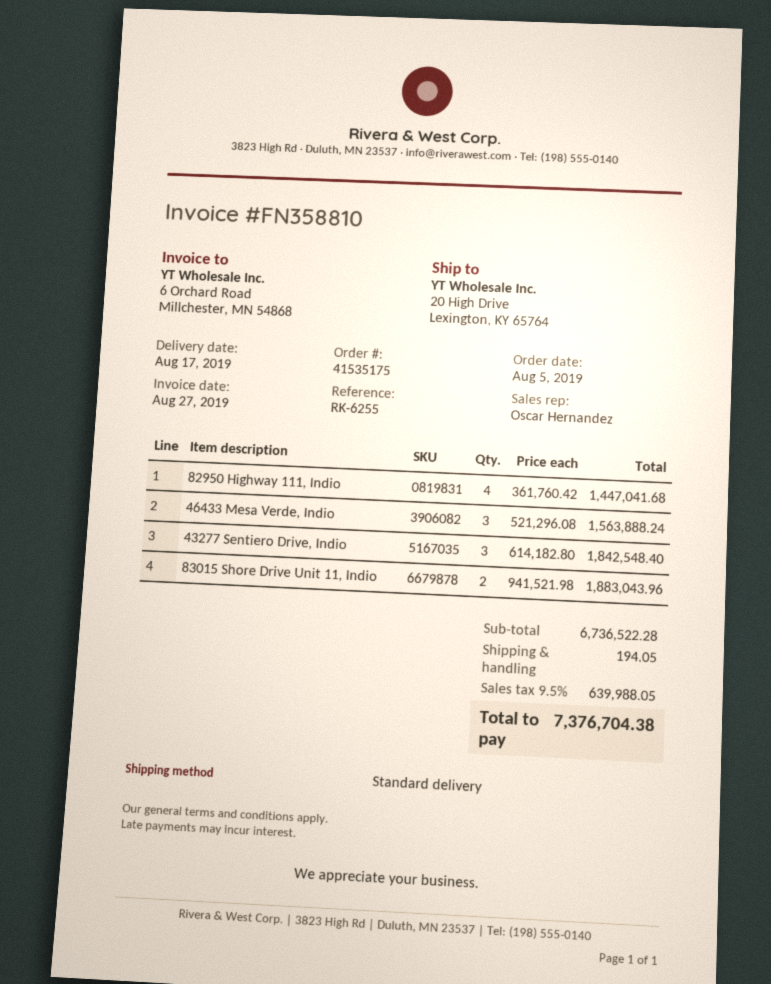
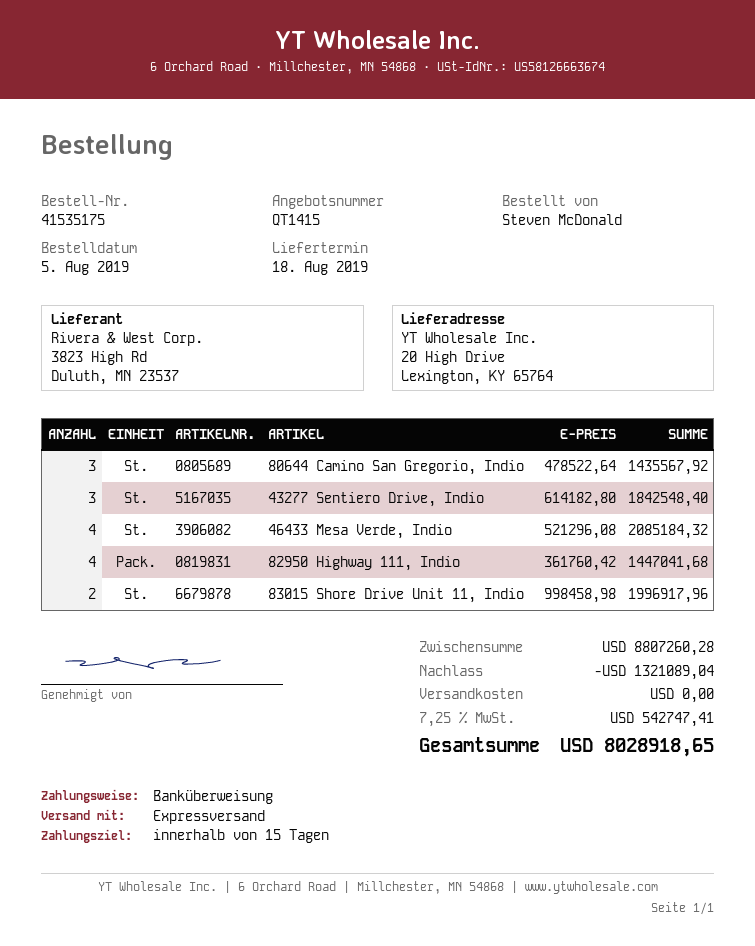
delivery date: 2019-08-17 -> 2019-08-18
shipping method: standard -> express
46433 Mesa Verde, Indio: 3 x 521296.08 = 1563888.24 -> 4 x 521296.08 = 2085184.32
83015 Shore Drive Unit 11, Indio: 2 x 941521.98 = 1883043.96 -> 2 x 998458.98 = 1996917.96
80644 Camino San Gregorio, Indio: none -> 3 x 478522.64 = 1435567.92
subtotal: 6736522.28 -> 8807260.28
discount: none -> 1321089.04
shipping: 194.05 -> 0.00
tax: 9.5% = 639988.05 -> 7.25% = 542747.41
total: 7376704.38 -> 8028918.65

